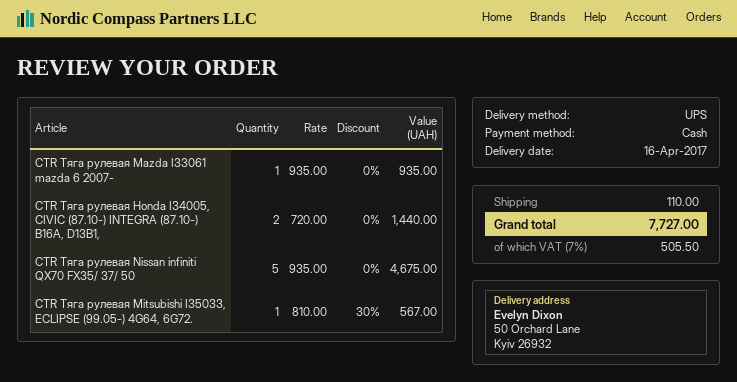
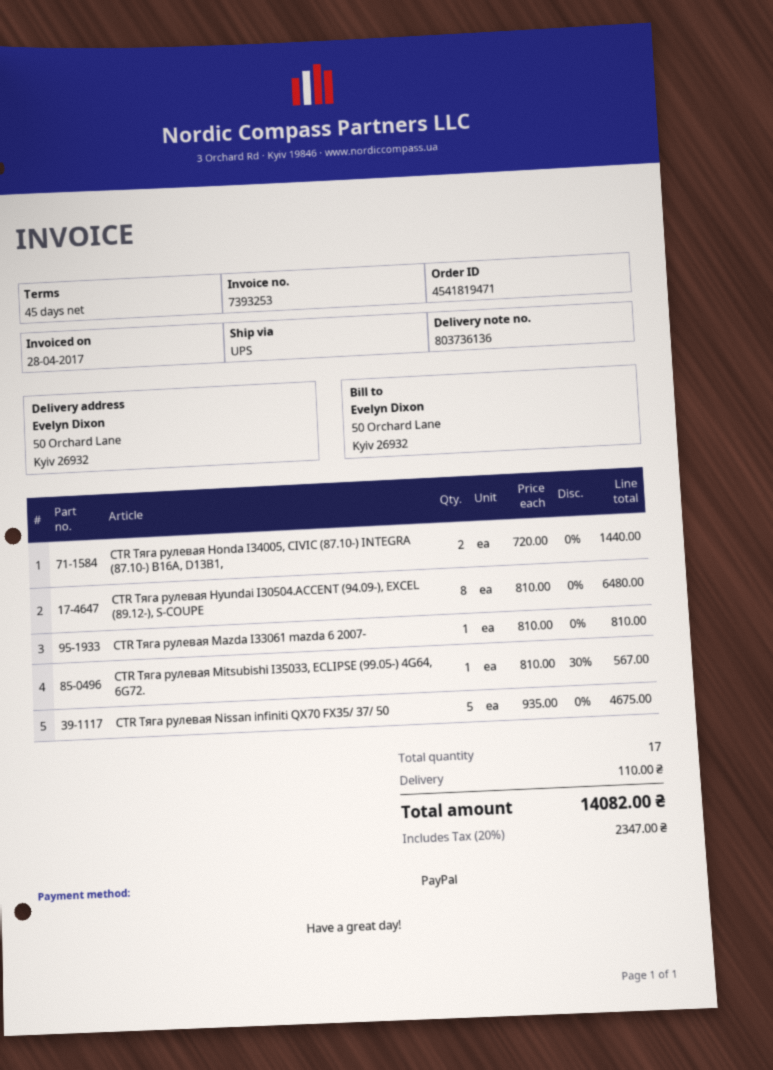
payment method: cash -> PayPal
CTR Тяга рулевая Mazda I33061 mazda 6 2007-: 1 x 935.00 = 935.00 -> 1 x 810.00 = 810.00
CTR Тяга рулевая Hyundai I30504.ACCENT (94.09-), EXCEL (89.12-), S-COUPE: none -> 8 x 810.00 = 6480.00
tax: 7% = 505.50 -> 20% = 2347.00
total: 7727.00 -> 14082.00

